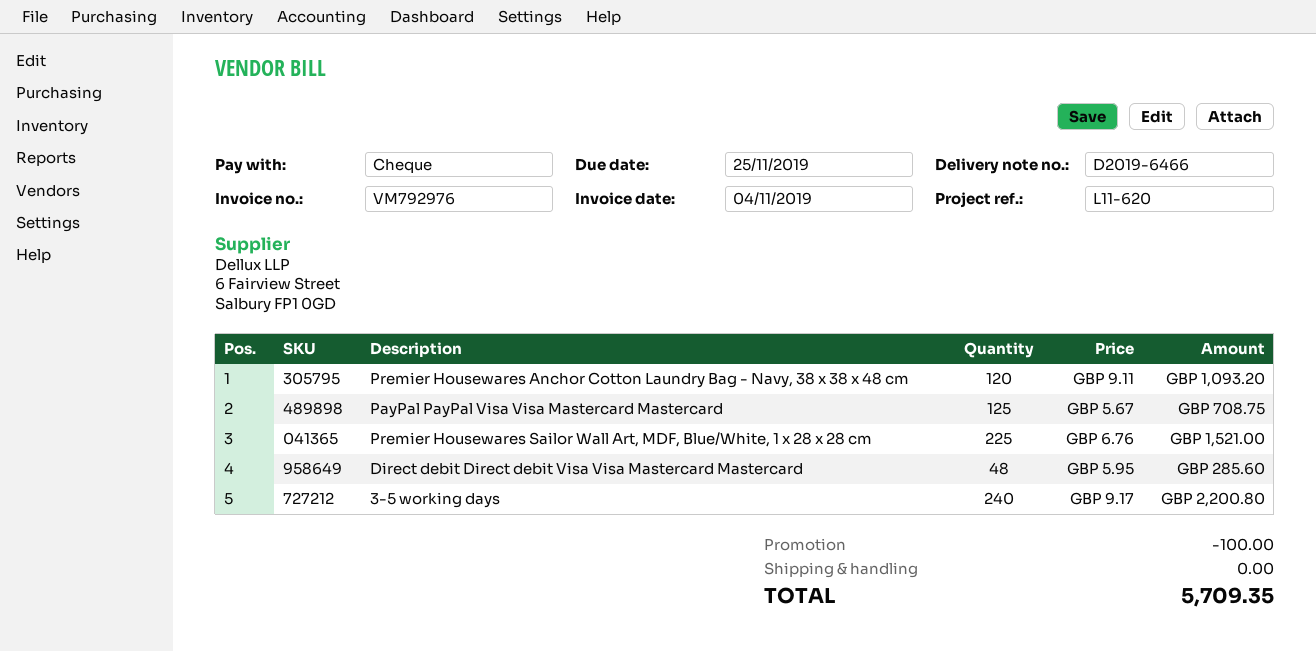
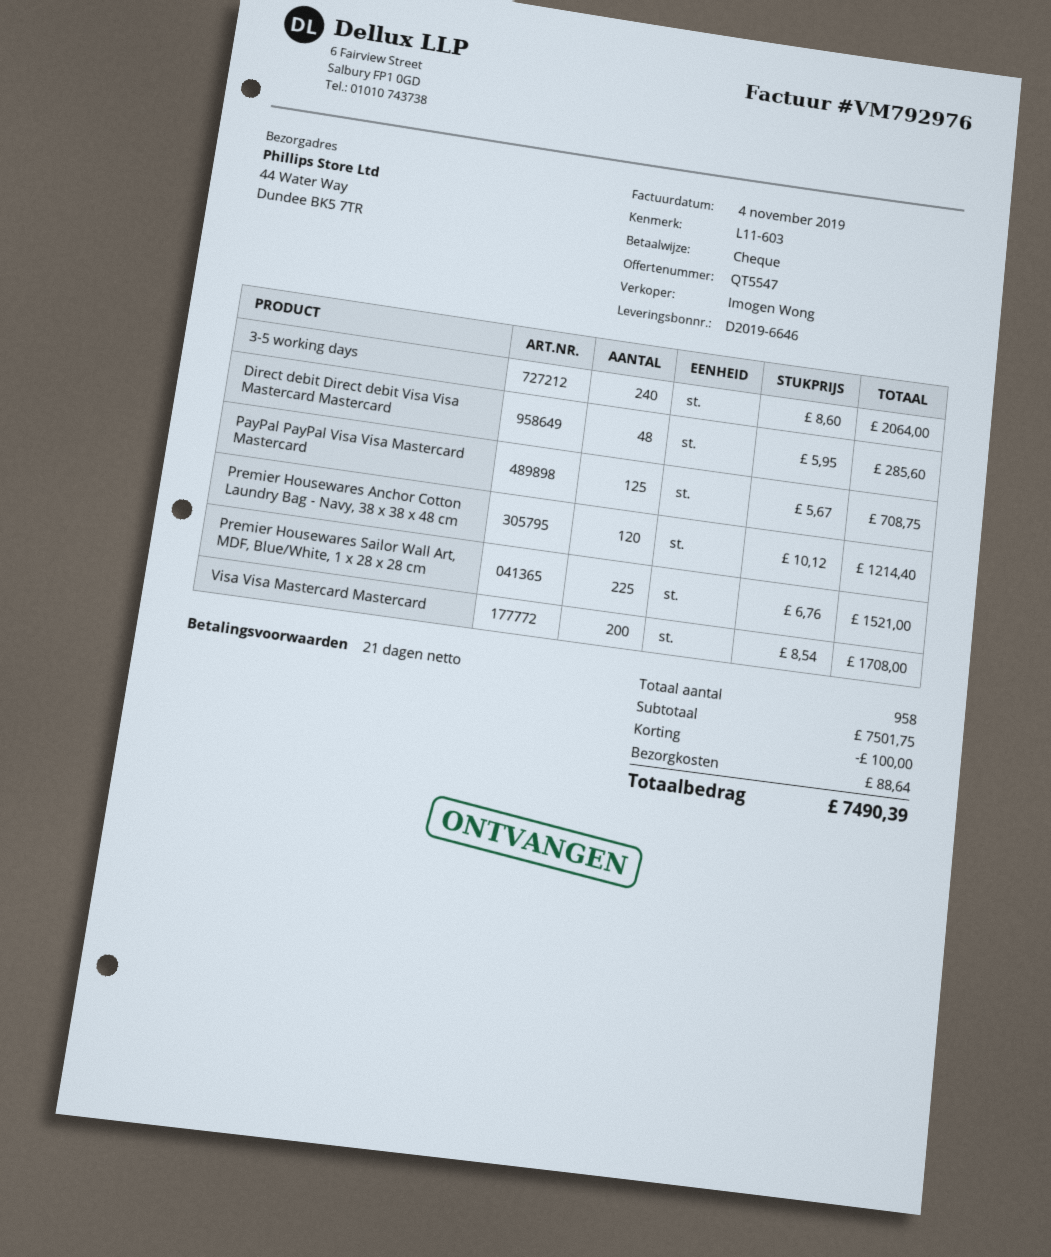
delivery note number: D2019-6466 -> D2019-6646
reference: L11-620 -> L11-603
Premier Housewares Anchor Cotton Laundry Bag - Navy, 38 x 38 x 48 cm: 120 x 9.11 = 1093.20 -> 120 x 10.12 = 1214.40
3-5 working days: 240 x 9.17 = 2200.80 -> 240 x 8.60 = 2064.00
Visa Visa Mastercard Mastercard: none -> 200 x 8.54 = 1708.00
shipping: 0.00 -> 88.64
total: 5709.35 -> 7490.39

